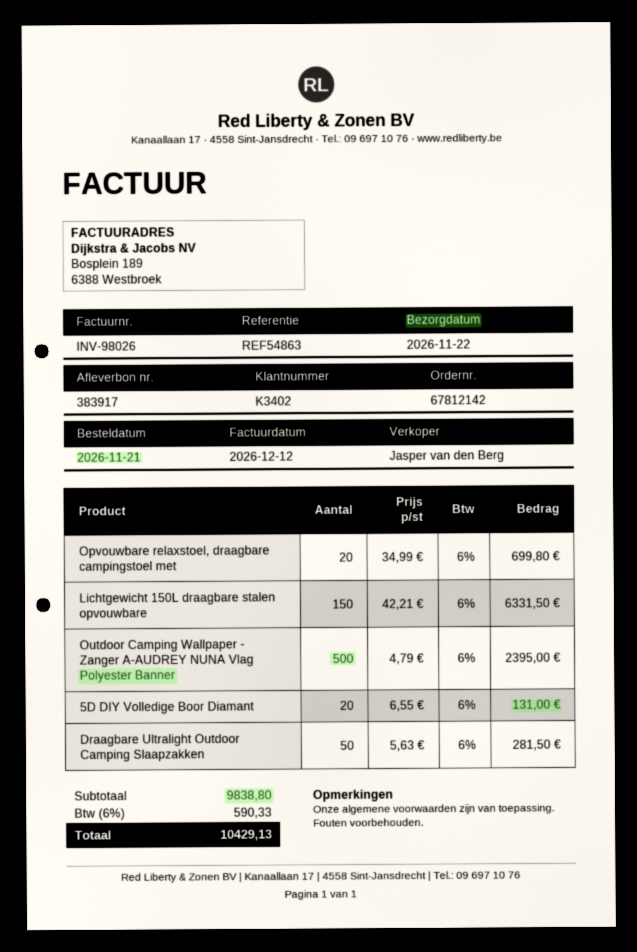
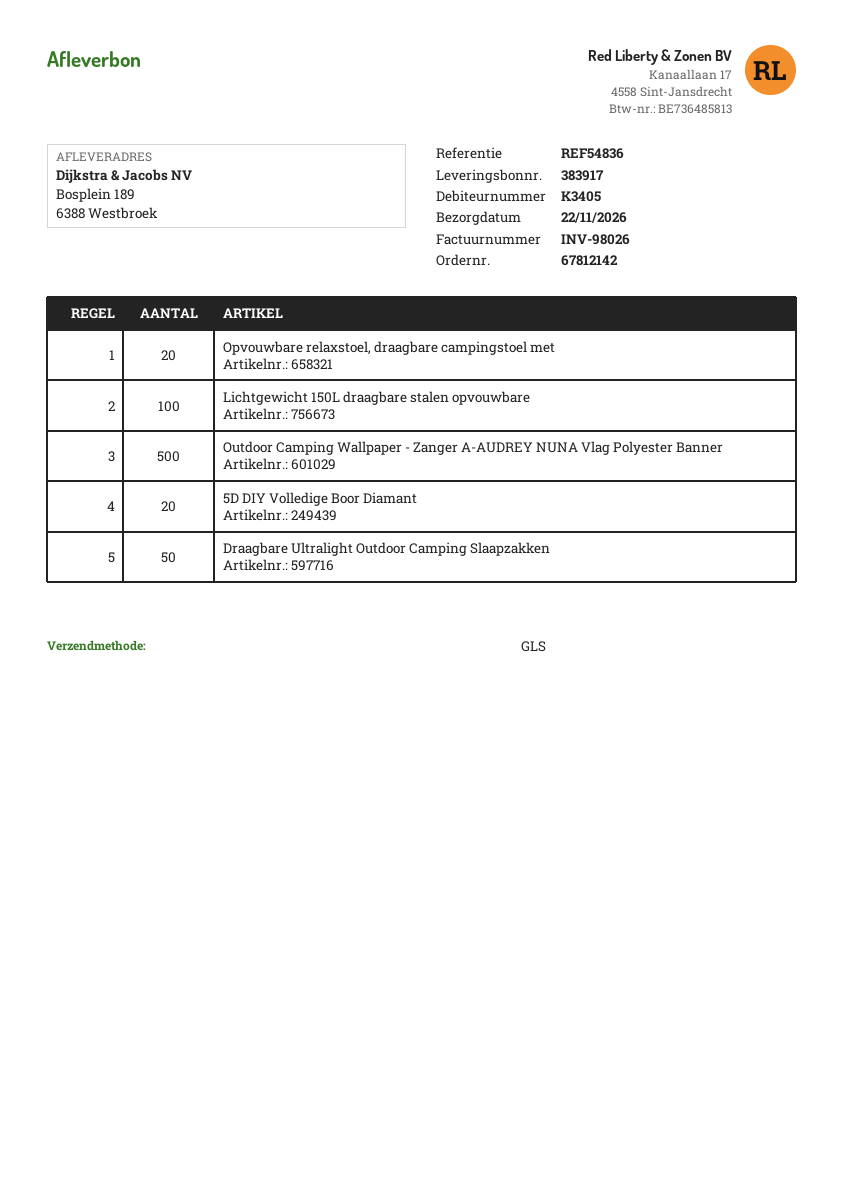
customer number: K3402 -> K3405
reference: REF54863 -> REF54836
Lichtgewicht 150L draagbare stalen opvouwbare: 150 -> 100

